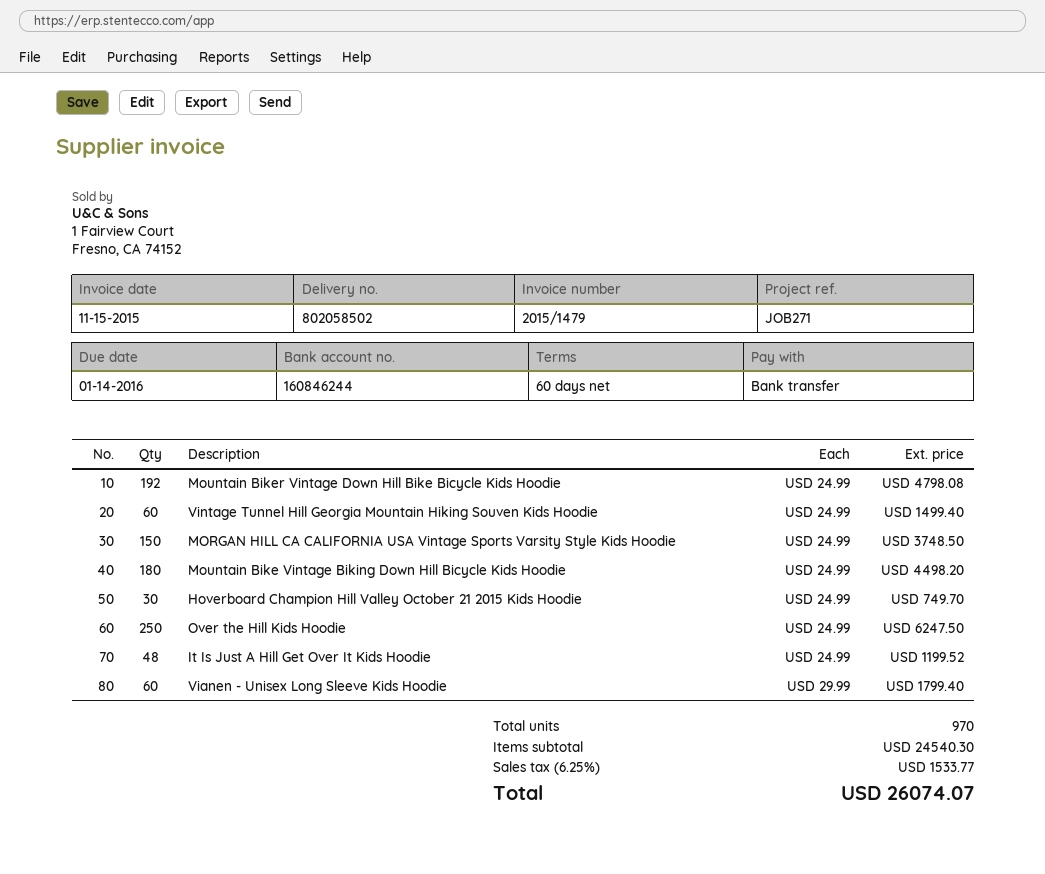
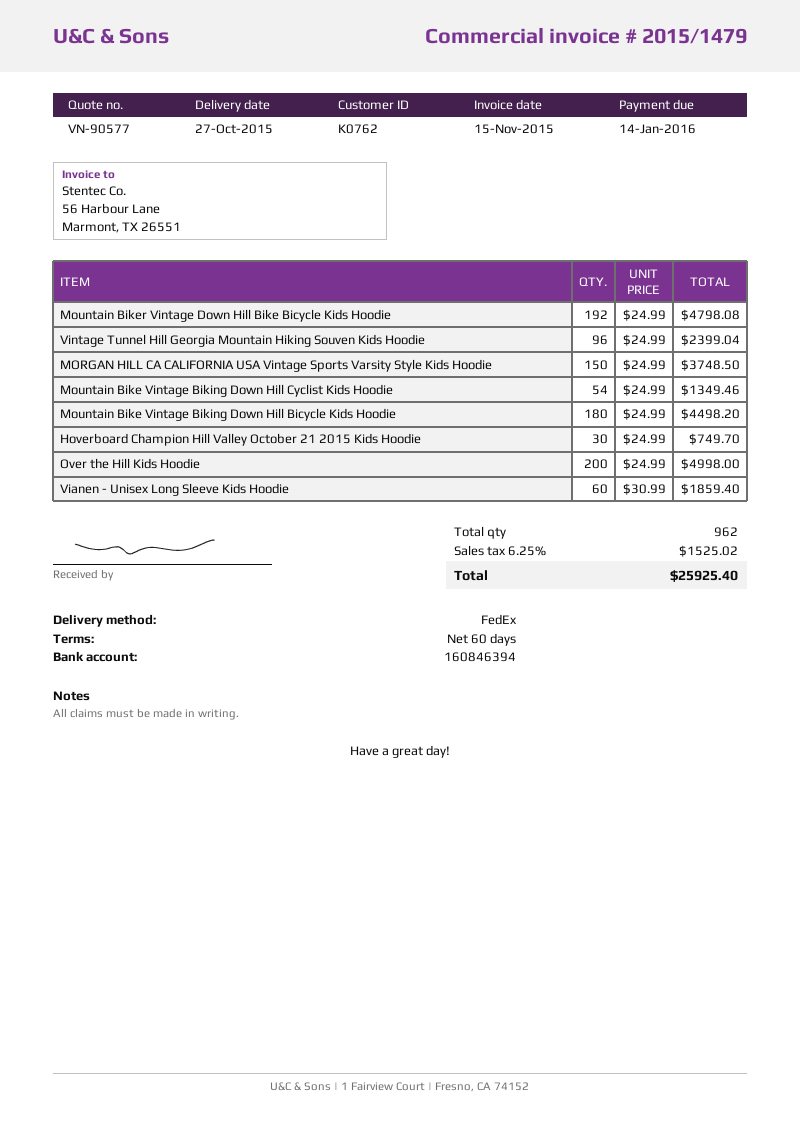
bank account: 160846244 -> 160846394
Vintage Tunnel Hill Georgia Mountain Hiking Souven Kids Hoodie: 60 x 24.99 = 1499.40 -> 96 x 24.99 = 2399.04
Over the Hill Kids Hoodie: 250 x 24.99 = 6247.50 -> 200 x 24.99 = 4998.00
It Is Just A Hill Get Over It Kids Hoodie: 48 x 24.99 = 1199.52 -> none
Vianen - Unisex Long Sleeve Kids Hoodie: 60 x 29.99 = 1799.40 -> 60 x 30.99 = 1859.40
Mountain Bike Vintage Biking Down Hill Cyclist Kids Hoodie: none -> 54 x 24.99 = 1349.46
total quantity: 970 -> 962
tax: 6.25% = 1533.77 -> 6.25% = 1525.02
total: 26074.07 -> 25925.40

